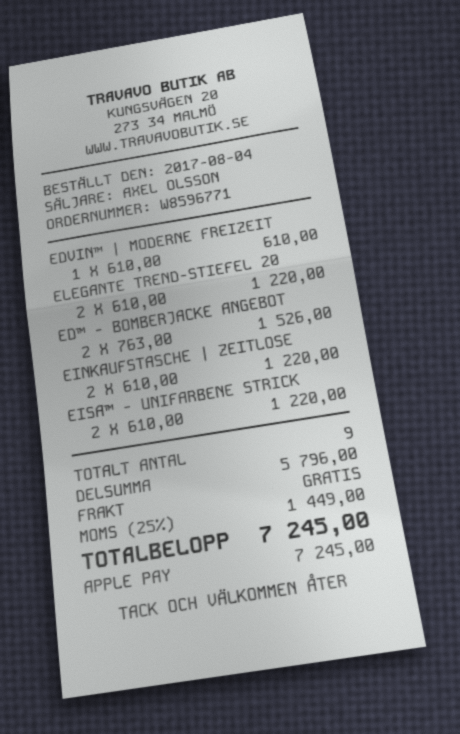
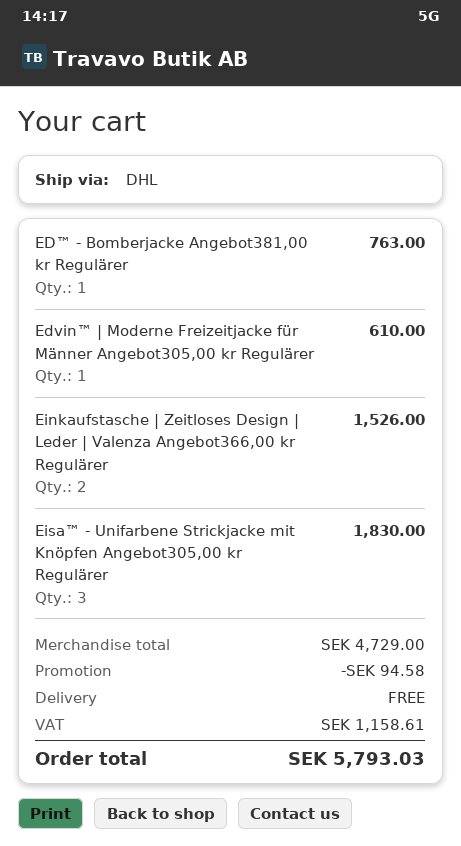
ELEGANTE TREND-STIEFEL 20: 2 for 1220.00 -> none
ED™ - BOMBERJACKE ANGEBOT: 2 for 1526.00 -> 1 for 763.00
EINKAUFSTASCHE | ZEITLOSE: 2 for 1220.00 -> 2 for 1526.00
EISA™ - UNIFARBENE STRICK: 2 for 1220.00 -> 3 for 1830.00
subtotal: 5796.00 -> 4729.00
discount: none -> 94.58
tax: 1449.00 -> 1158.61
total: 7245.00 -> 5793.03

